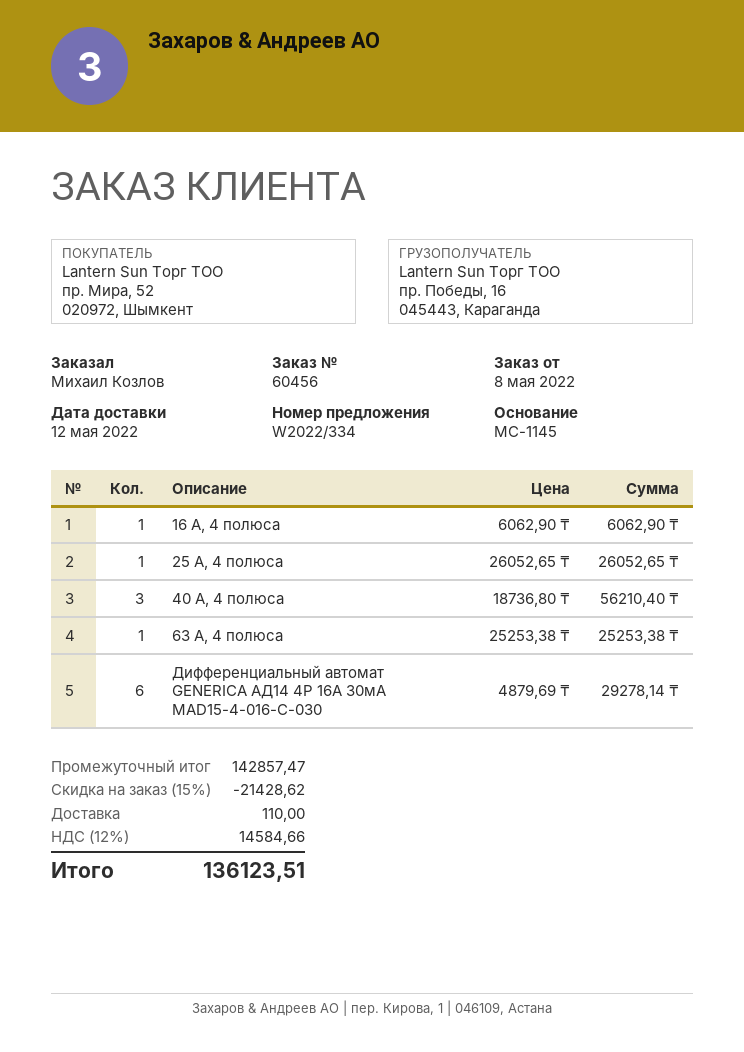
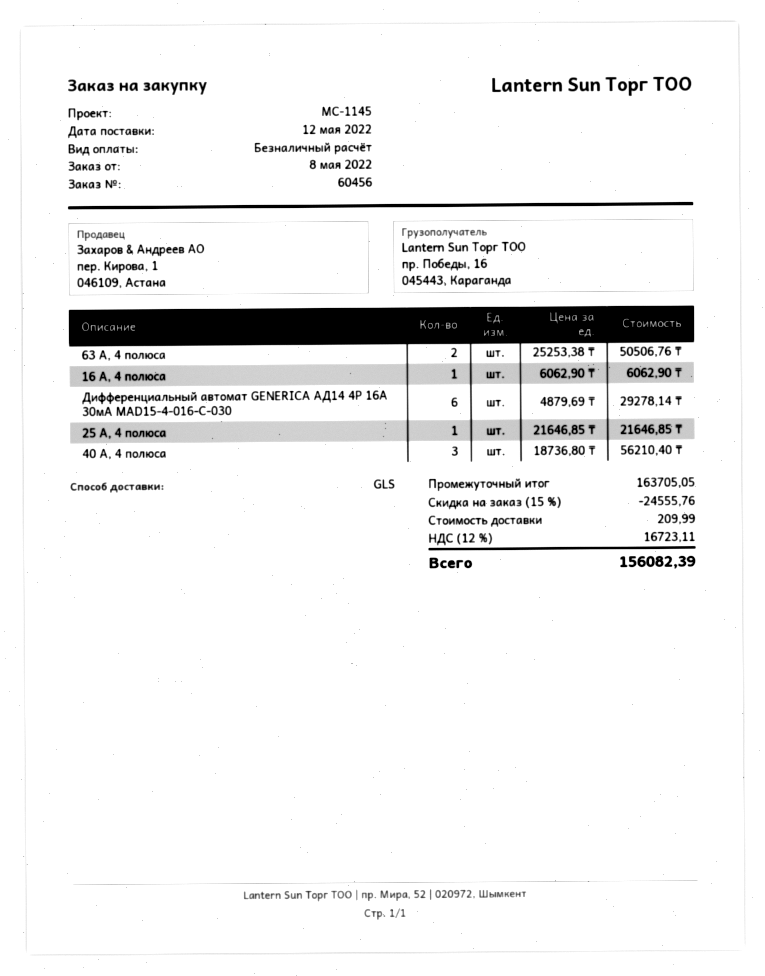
25 А, 4 полюса: 1 x 26052.65 = 26052.65 -> 1 x 21646.85 = 21646.85
63 А, 4 полюса: 1 x 25253.38 = 25253.38 -> 2 x 25253.38 = 50506.76
subtotal: 142857.47 -> 163705.05
discount: 15% = 21428.62 -> 15% = 24555.76
shipping: 110.00 -> 209.99
tax: 12% = 14584.66 -> 12% = 16723.11
total: 136123.51 -> 156082.39

